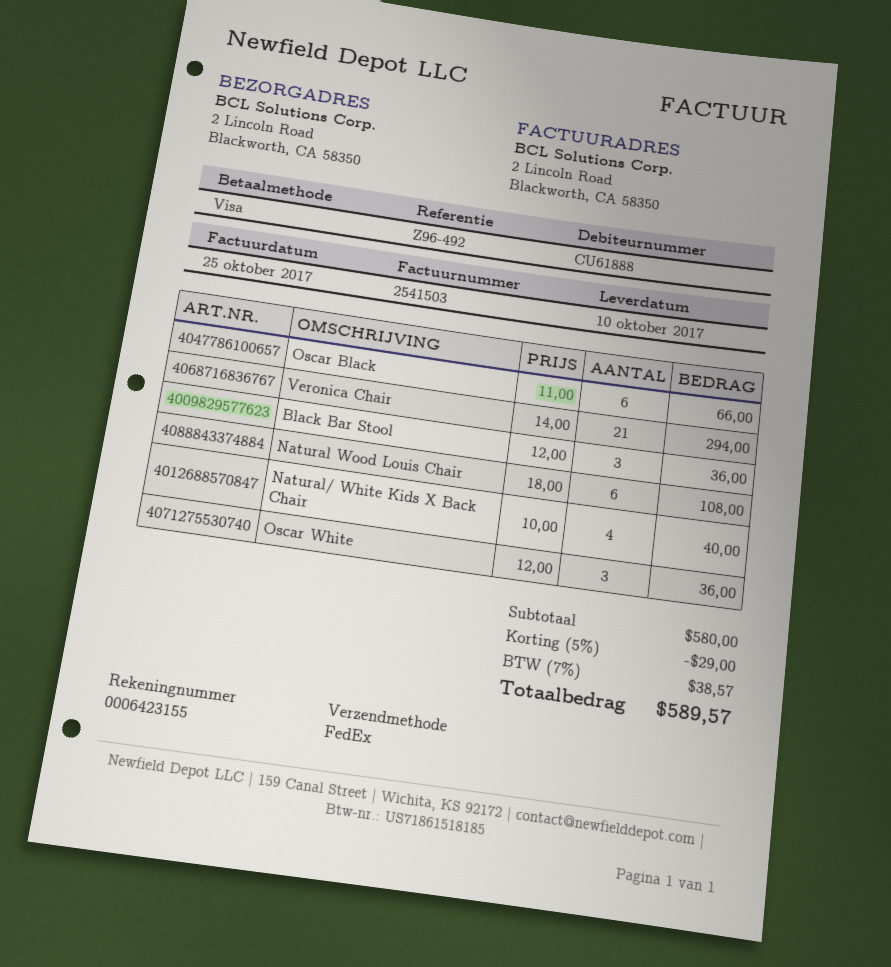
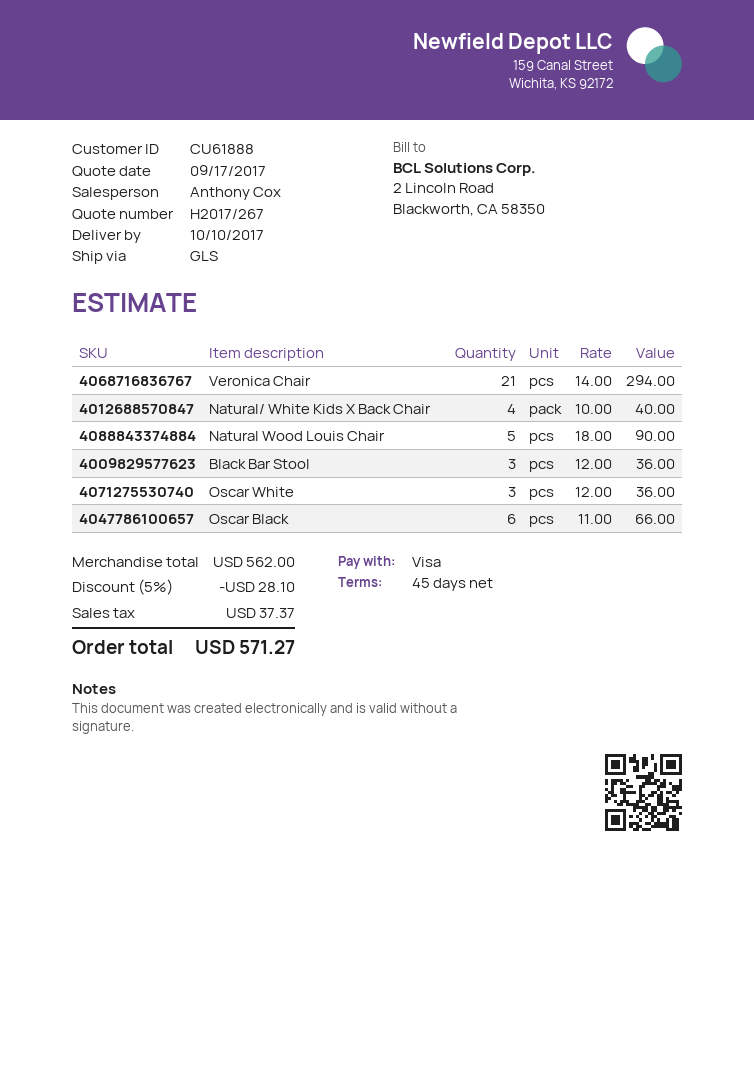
shipping method: FedEx -> GLS
Natural Wood Louis Chair: 6 x 18.00 = 108.00 -> 5 x 18.00 = 90.00
subtotal: 580.00 -> 562.00
discount: 5% = 29.00 -> 5% = 28.10
tax: 38.57 -> 37.37
total: 589.57 -> 571.27

